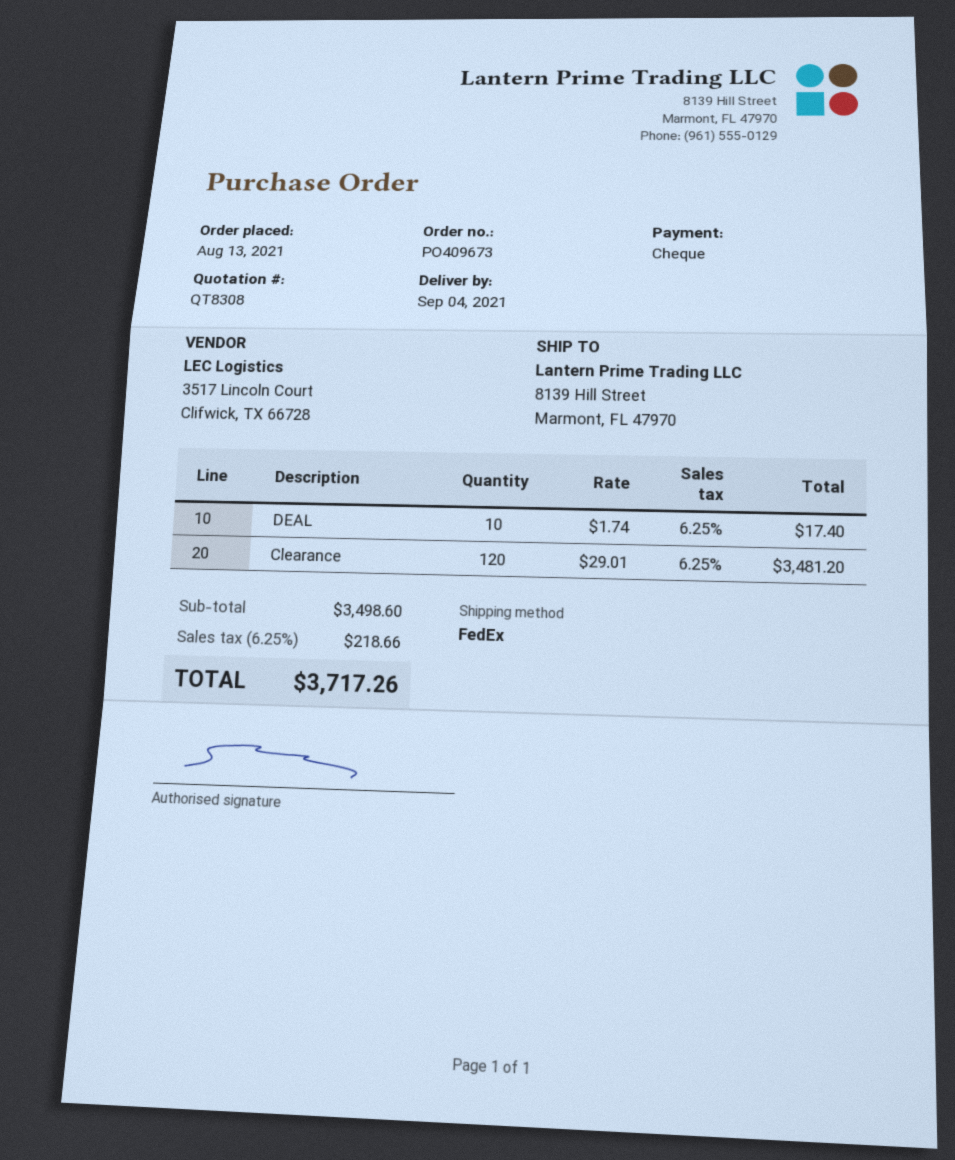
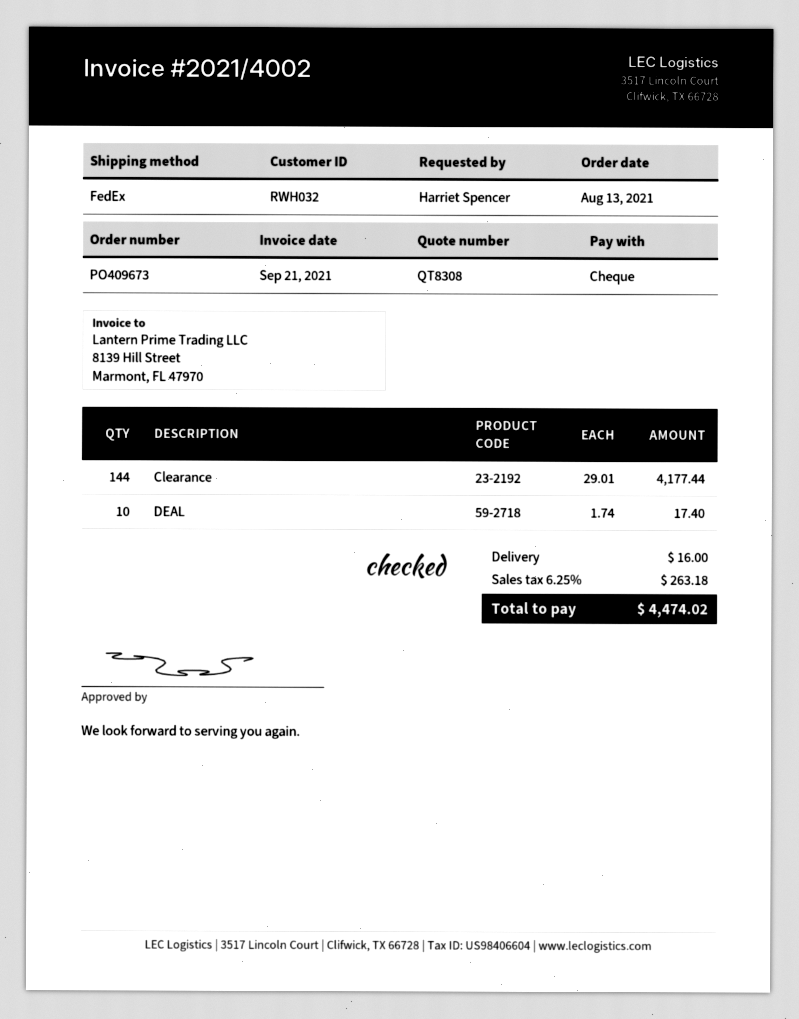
Clearance: 120 x 29.01 = 3481.20 -> 144 x 29.01 = 4177.44
shipping: none -> 16.00
tax: 6.25% = 218.66 -> 6.25% = 263.18
total: 3717.26 -> 4474.02

